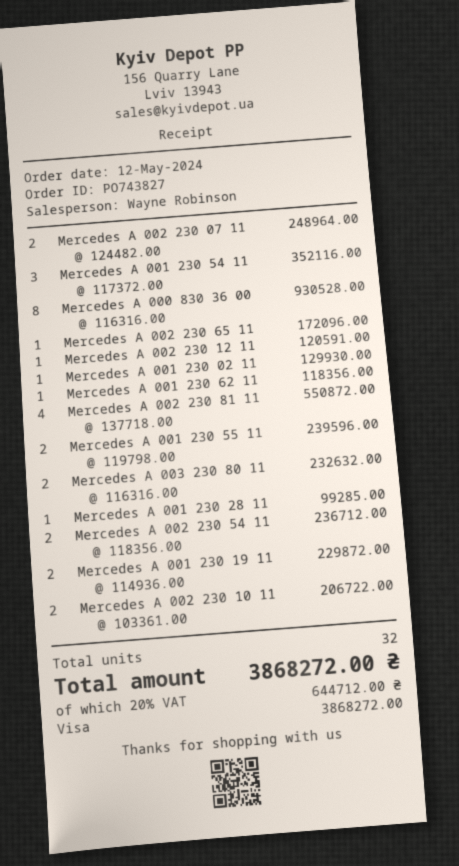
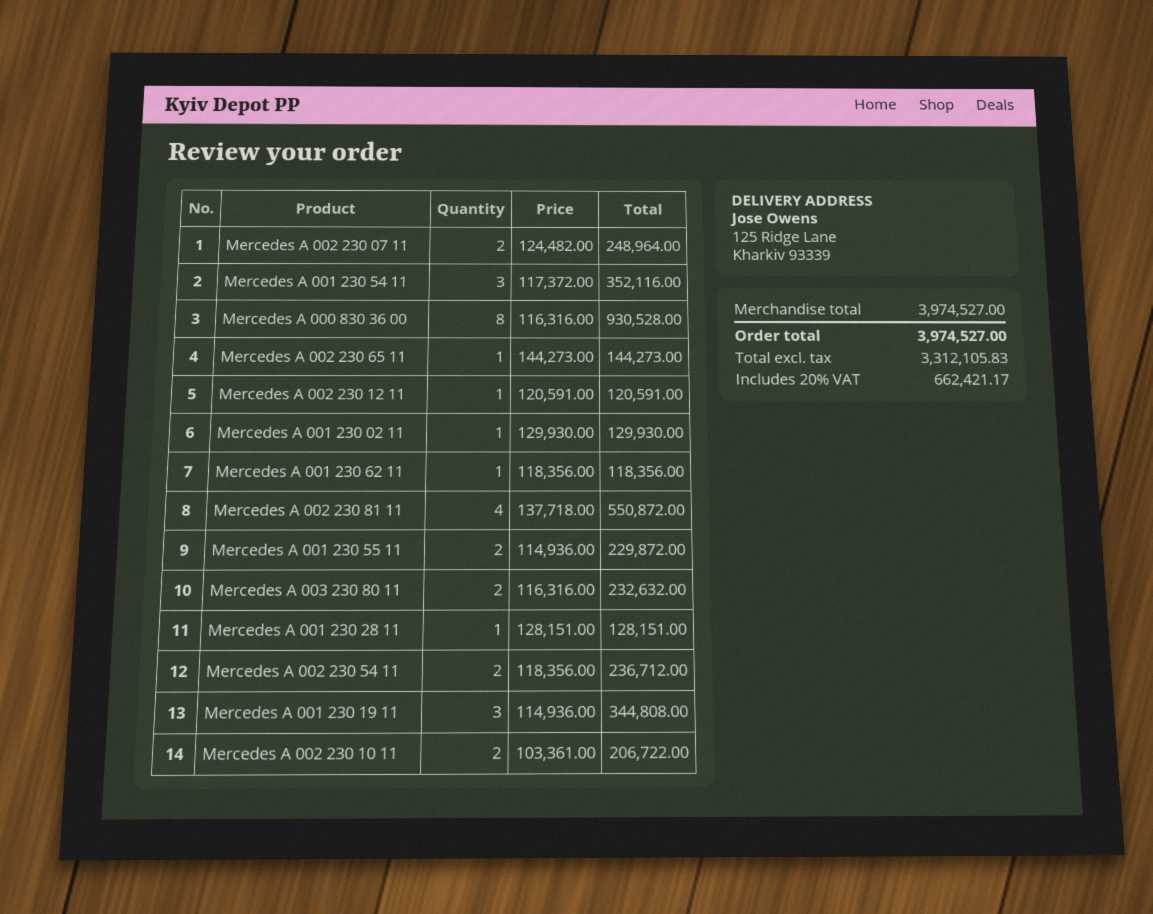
Mercedes A 002 230 65 11: 1 x 172096.00 = 172096.00 -> 1 x 144273.00 = 144273.00
Mercedes A 001 230 55 11: 2 x 119798.00 = 239596.00 -> 2 x 114936.00 = 229872.00
Mercedes A 001 230 28 11: 1 x 99285.00 = 99285.00 -> 1 x 128151.00 = 128151.00
Mercedes A 001 230 19 11: 2 x 114936.00 = 229872.00 -> 3 x 114936.00 = 344808.00
tax: 20% = 644712.00 -> 20% = 662421.17
total: 3868272.00 -> 3974527.00

